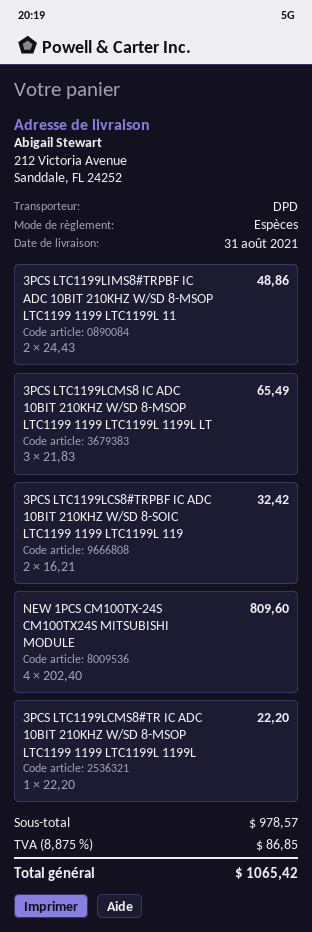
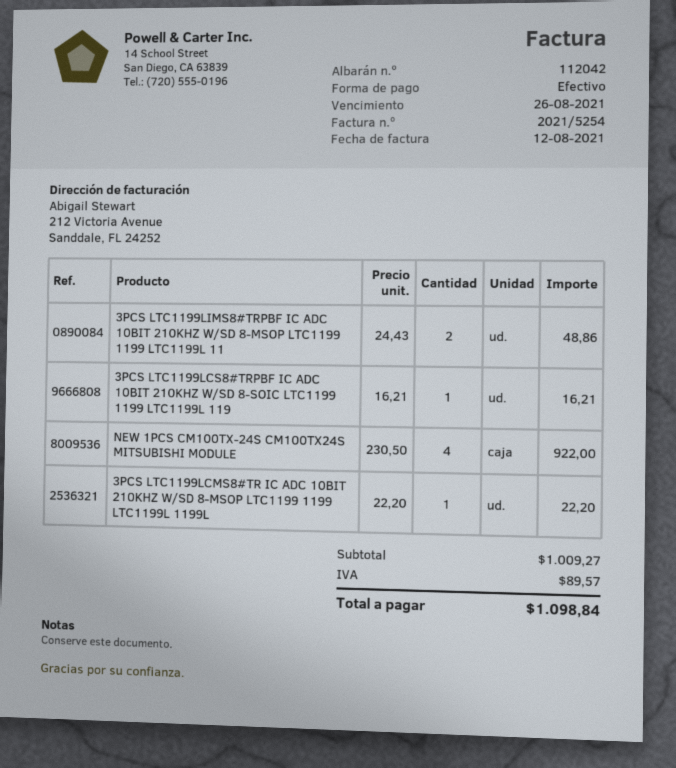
3PCS LTC1199LCMS8 IC ADC 10BIT 210KHZ W/SD 8-MSOP LTC1199 1199 LTC1199L 1199L LT: 3 x 21.83 = 65.49 -> none
3PCS LTC1199LCS8#TRPBF IC ADC 10BIT 210KHZ W/SD 8-SOIC LTC1199 1199 LTC1199L 119: 2 x 16.21 = 32.42 -> 1 x 16.21 = 16.21
NEW 1PCS CM100TX-24S CM100TX24S MITSUBISHI MODULE: 4 x 202.40 = 809.60 -> 4 x 230.50 = 922.00
subtotal: 978.57 -> 1009.27
tax: 86.85 -> 89.57
total: 1065.42 -> 1098.84

